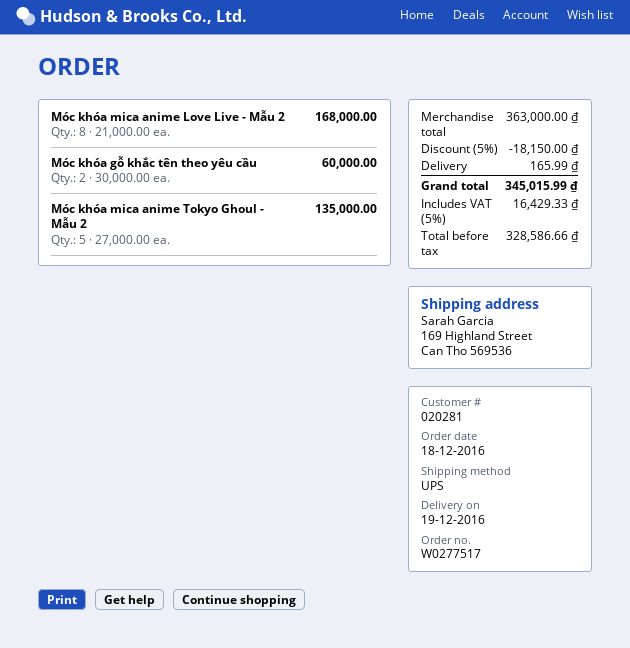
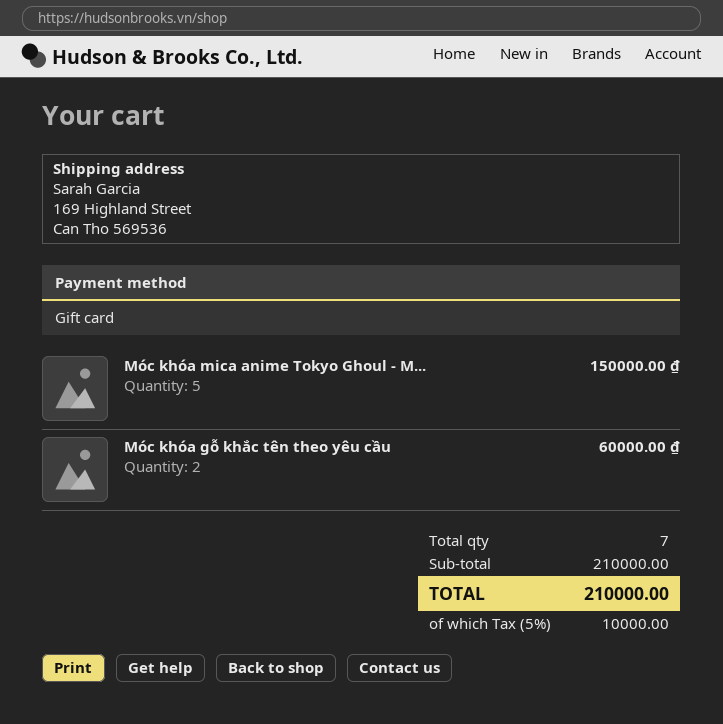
Móc khóa mica anime Love Live - Mẫu 2: 8 for 168000.00 -> none
Móc khóa mica anime Tokyo Ghoul - Mẫu 2: 5 for 135000.00 -> 5 for 150000.00
subtotal: 363000.00 -> 210000.00
discount: 5% = 18150.00 -> none
shipping: 165.99 -> none
tax: 5% = 16429.33 -> 5% = 10000.00
total: 345015.99 -> 210000.00

